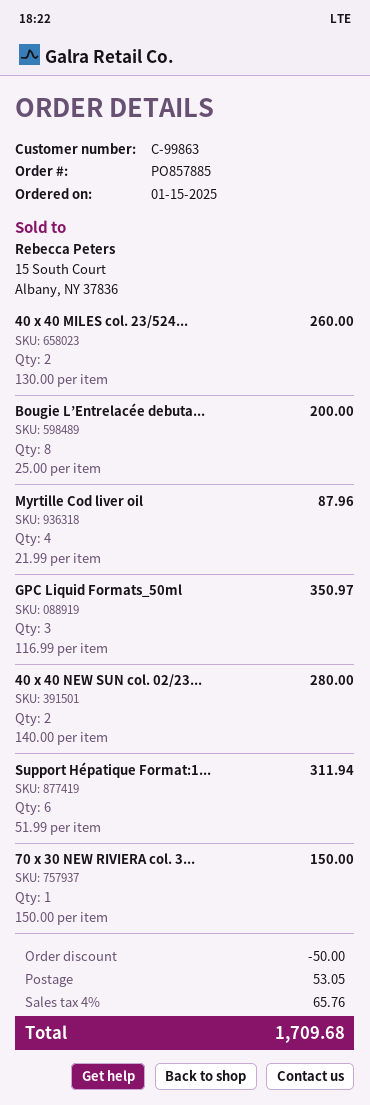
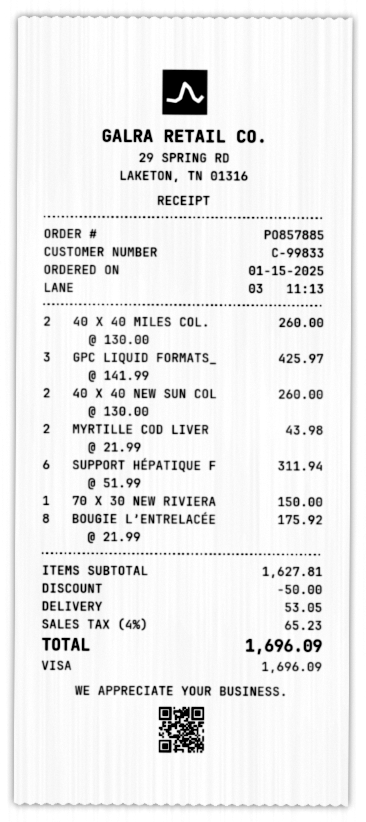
customer number: C-99863 -> C-99833
Bougie L’Entrelacée debuta...: 8 x 25.00 = 200.00 -> 8 x 21.99 = 175.92
Myrtille Cod liver oil: 4 x 21.99 = 87.96 -> 2 x 21.99 = 43.98
GPC Liquid Formats_50ml: 3 x 116.99 = 350.97 -> 3 x 141.99 = 425.97
40 x 40 NEW SUN col. 02/23...: 2 x 140.00 = 280.00 -> 2 x 130.00 = 260.00
tax: 4% = 65.76 -> 4% = 65.23
total: 1709.68 -> 1696.09

